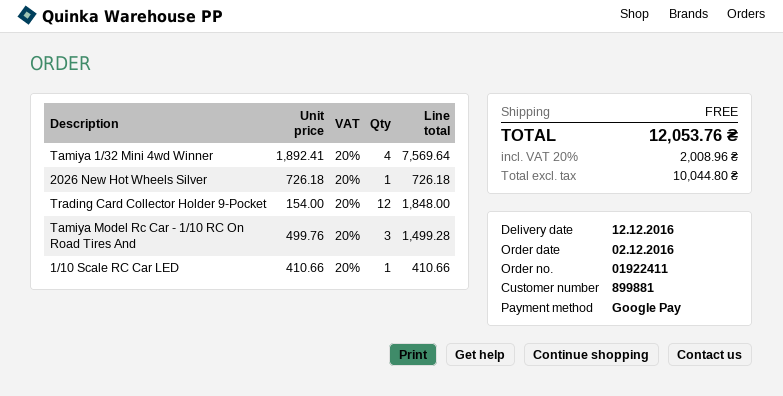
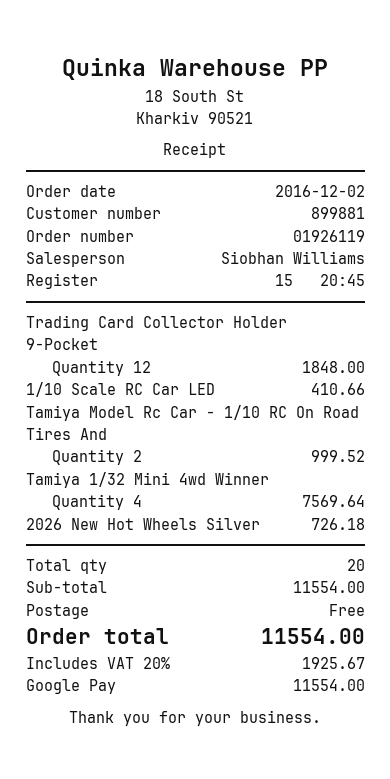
order number: 01922411 -> 01926119
Tamiya Model Rc Car - 1/10 RC On Road Tires And: 3 for 1499.28 -> 2 for 999.52
tax: 20% = 2008.96 -> 20% = 1925.67
total: 12053.76 -> 11554.00

